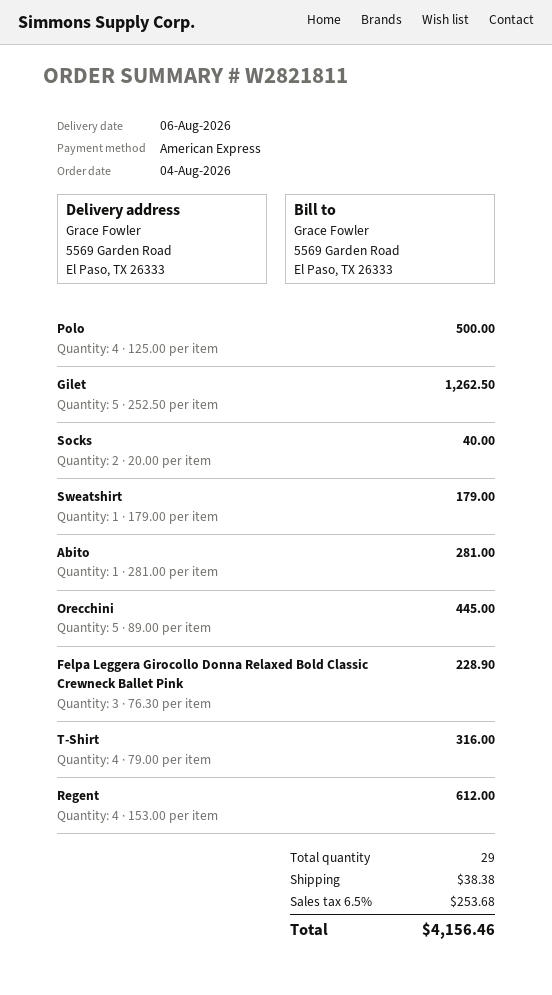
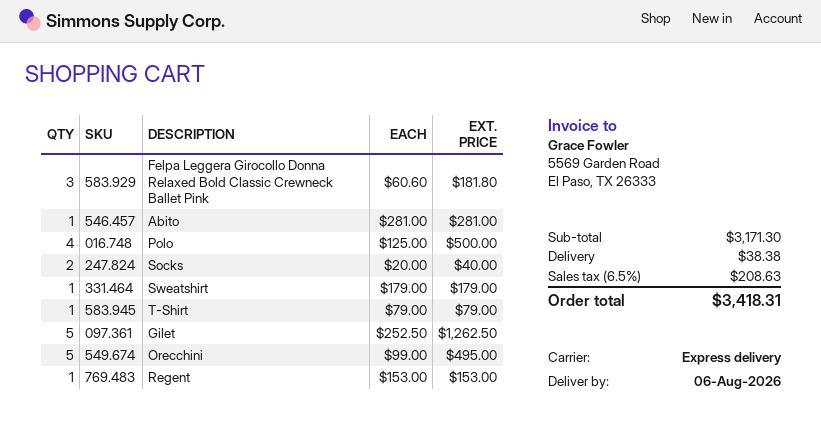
Orecchini: 5 x 89.00 = 445.00 -> 5 x 99.00 = 495.00
Felpa Leggera Girocollo Donna Relaxed Bold Classic Crewneck Ballet Pink: 3 x 76.30 = 228.90 -> 3 x 60.60 = 181.80
T-Shirt: 4 x 79.00 = 316.00 -> 1 x 79.00 = 79.00
Regent: 4 x 153.00 = 612.00 -> 1 x 153.00 = 153.00
tax: 6.5% = 253.68 -> 6.5% = 208.63
total: 4156.46 -> 3418.31

